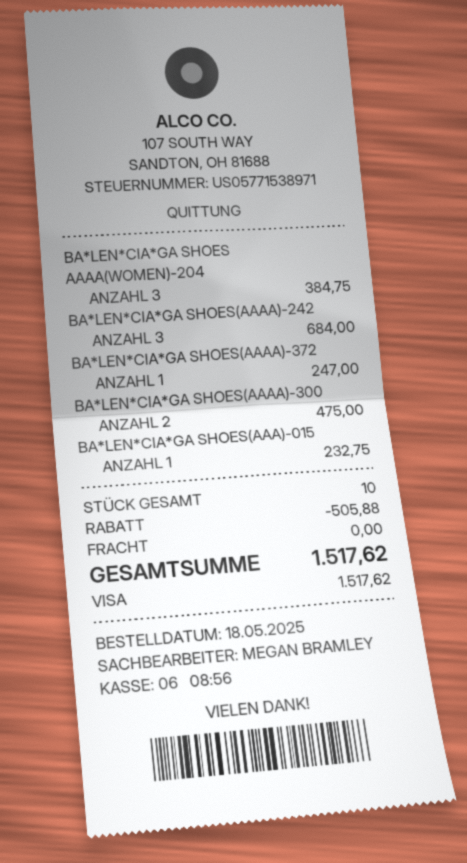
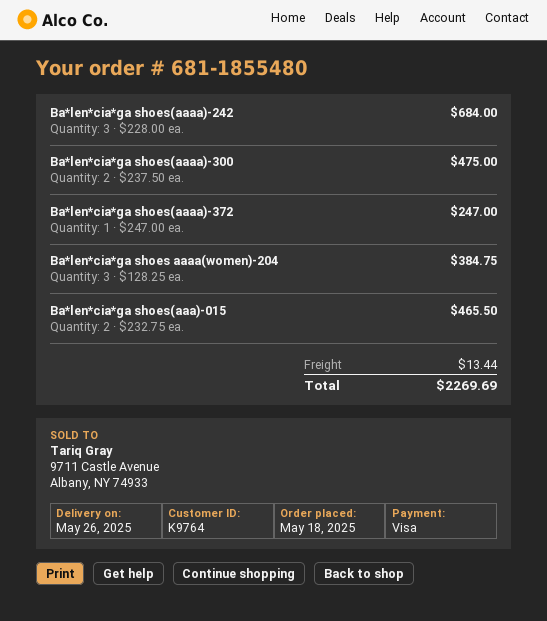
BA*LEN*CIA*GA SHOES(AAA)-015: 1 for 232.75 -> 2 for 465.50
discount: 505.88 -> none
shipping: 0.00 -> 13.44
total: 1517.62 -> 2269.69

